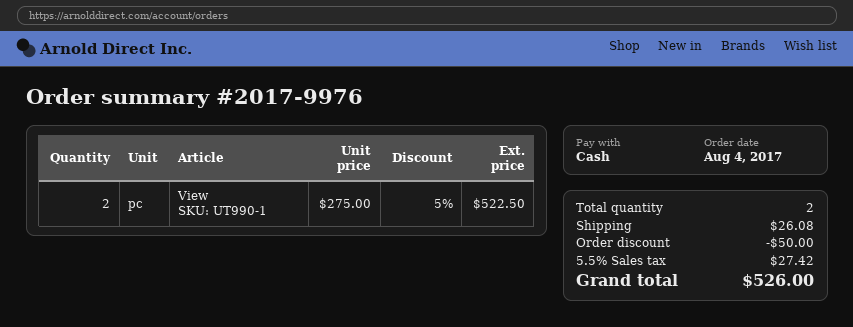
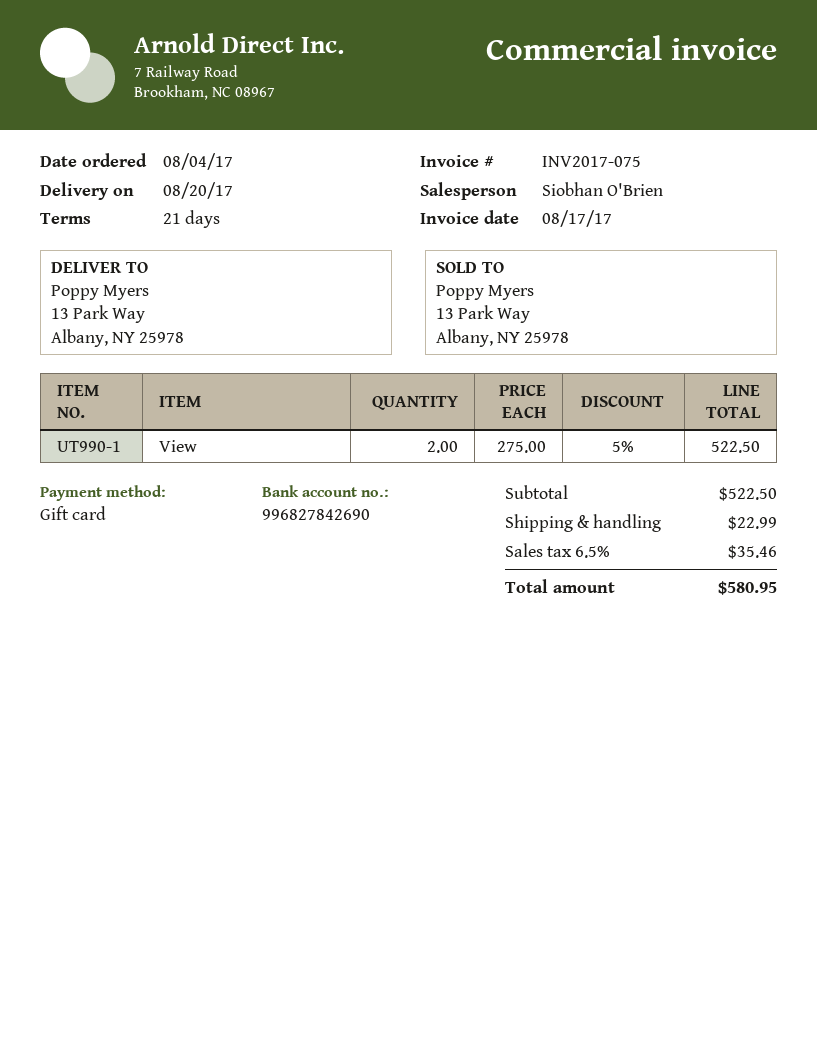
payment method: cash -> gift card
discount: 50.00 -> none
shipping: 26.08 -> 22.99
tax: 5.5% = 27.42 -> 6.5% = 35.46
total: 526.00 -> 580.95

